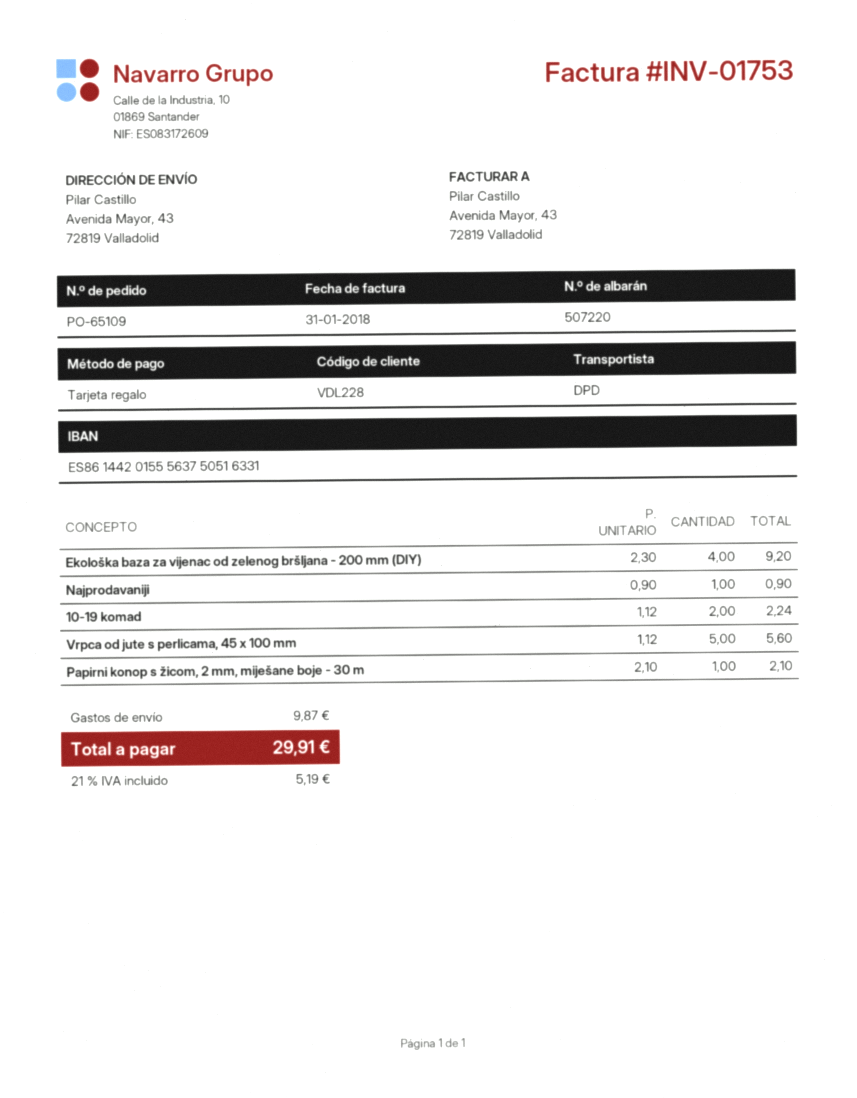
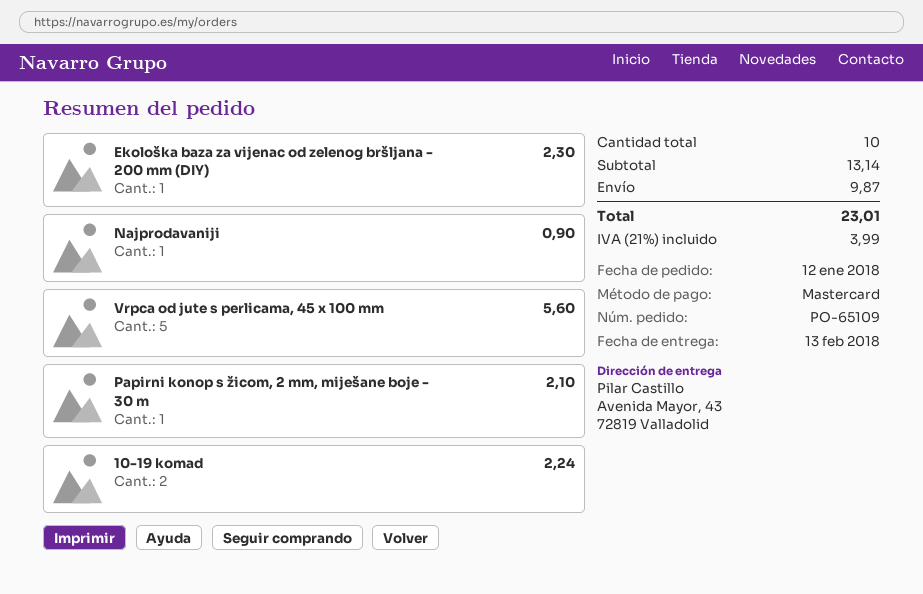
payment method: gift card -> Mastercard
Ekološka baza za vijenac od zelenog bršljana - 200 mm (DIY): 4 for 9.20 -> 1 for 2.30
tax: 21% = 5.19 -> 21% = 3.99
total: 29.91 -> 23.01

